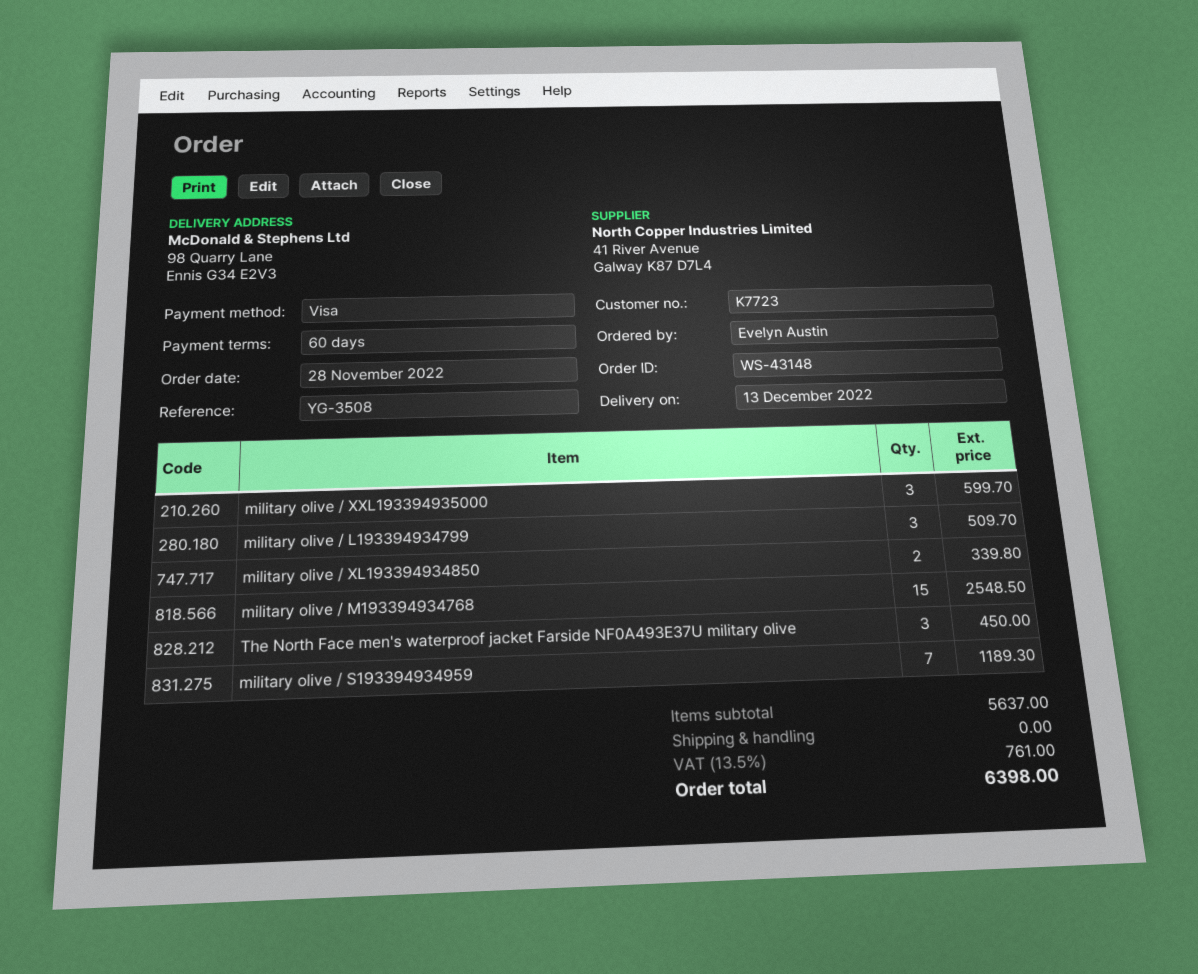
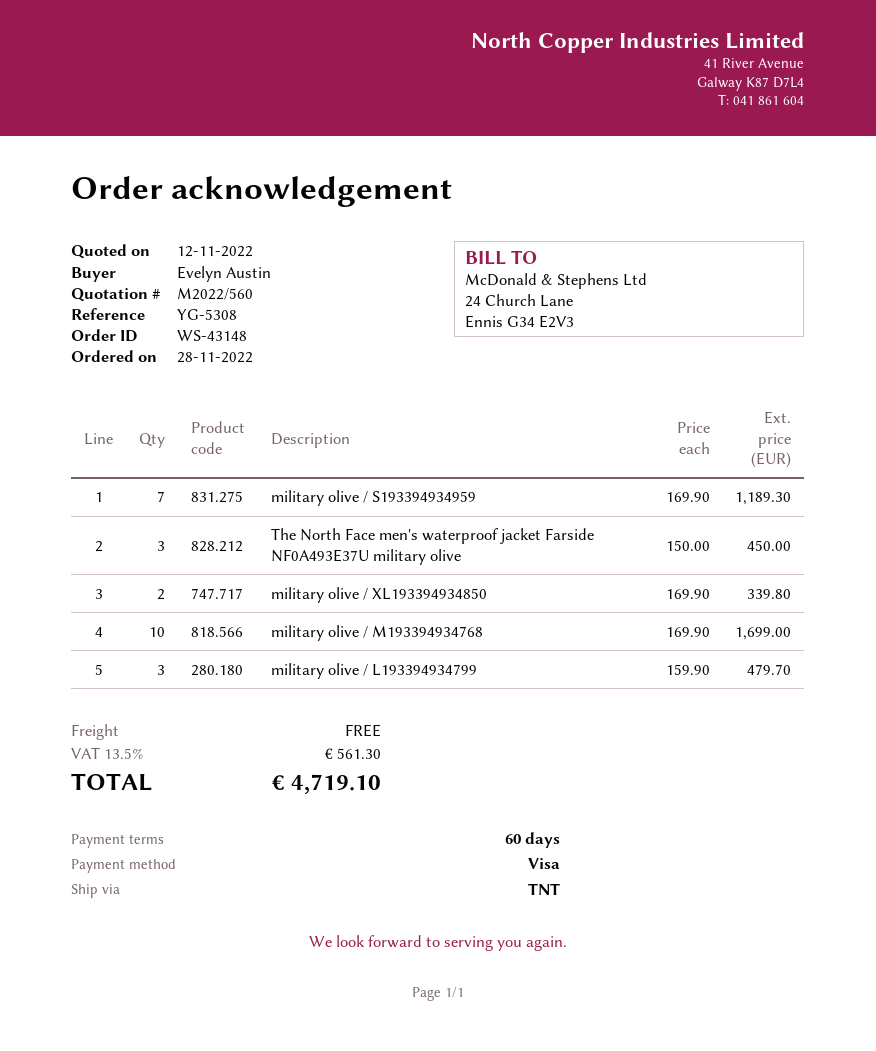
reference: YG-3508 -> YG-5308
military olive / XXL193394935000: 3 for 599.70 -> none
military olive / L193394934799: 3 for 509.70 -> 3 for 479.70
military olive / M193394934768: 15 for 2548.50 -> 10 for 1699.00
tax: 13.5% = 761.00 -> 13.5% = 561.30
total: 6398.00 -> 4719.10

